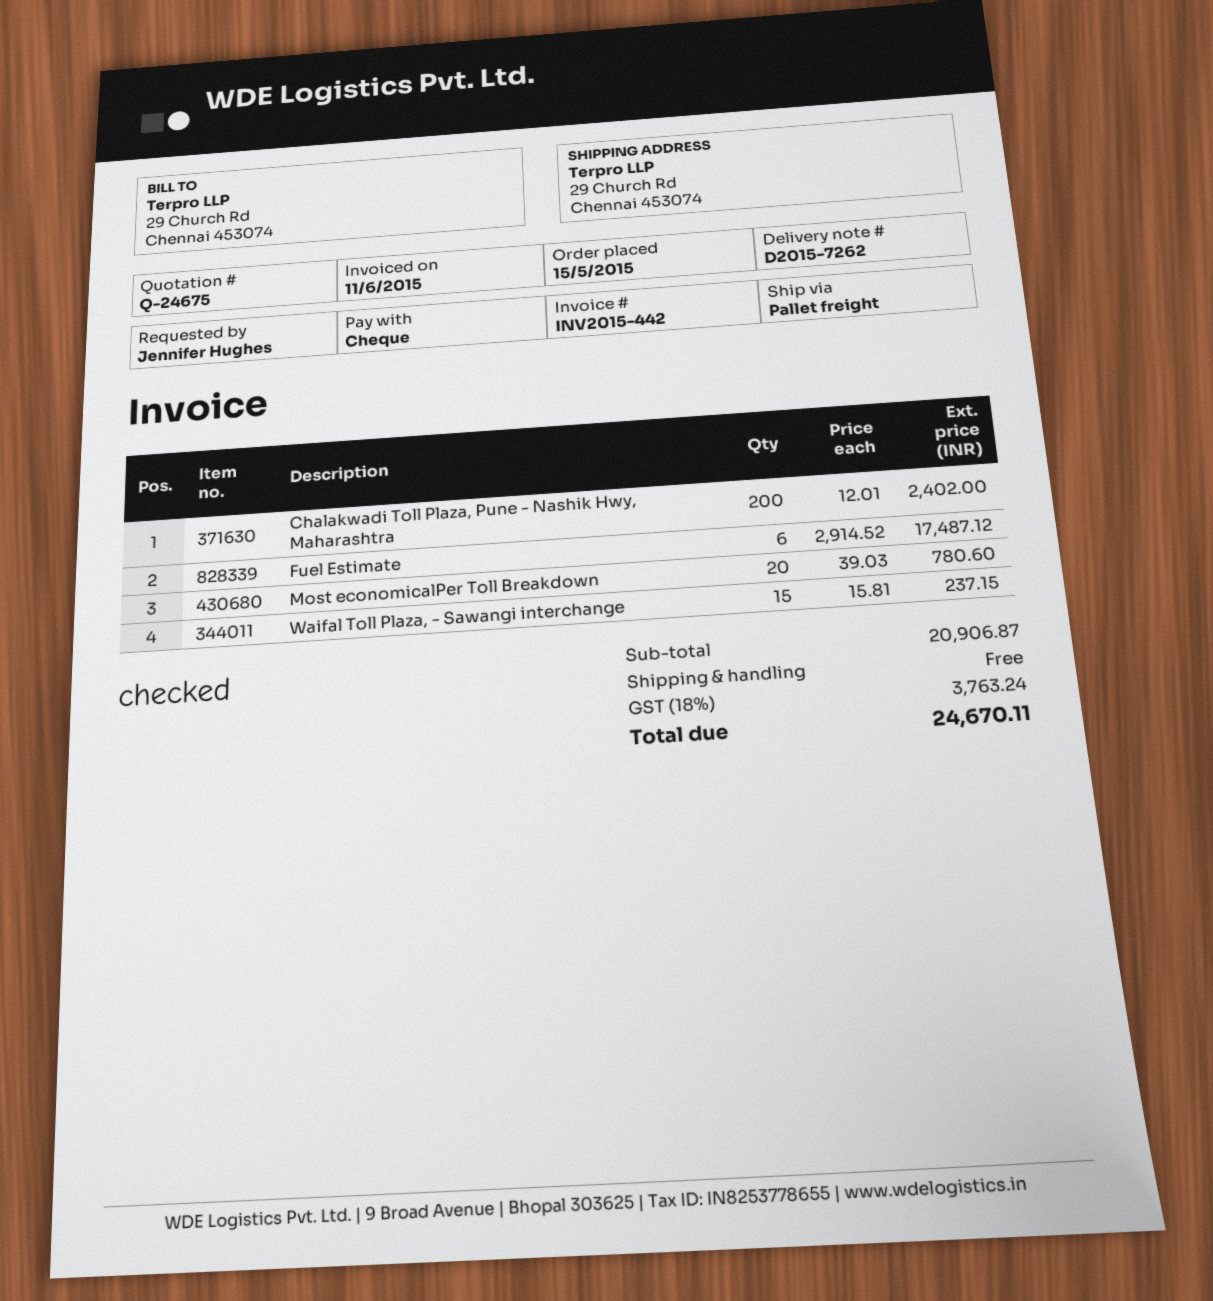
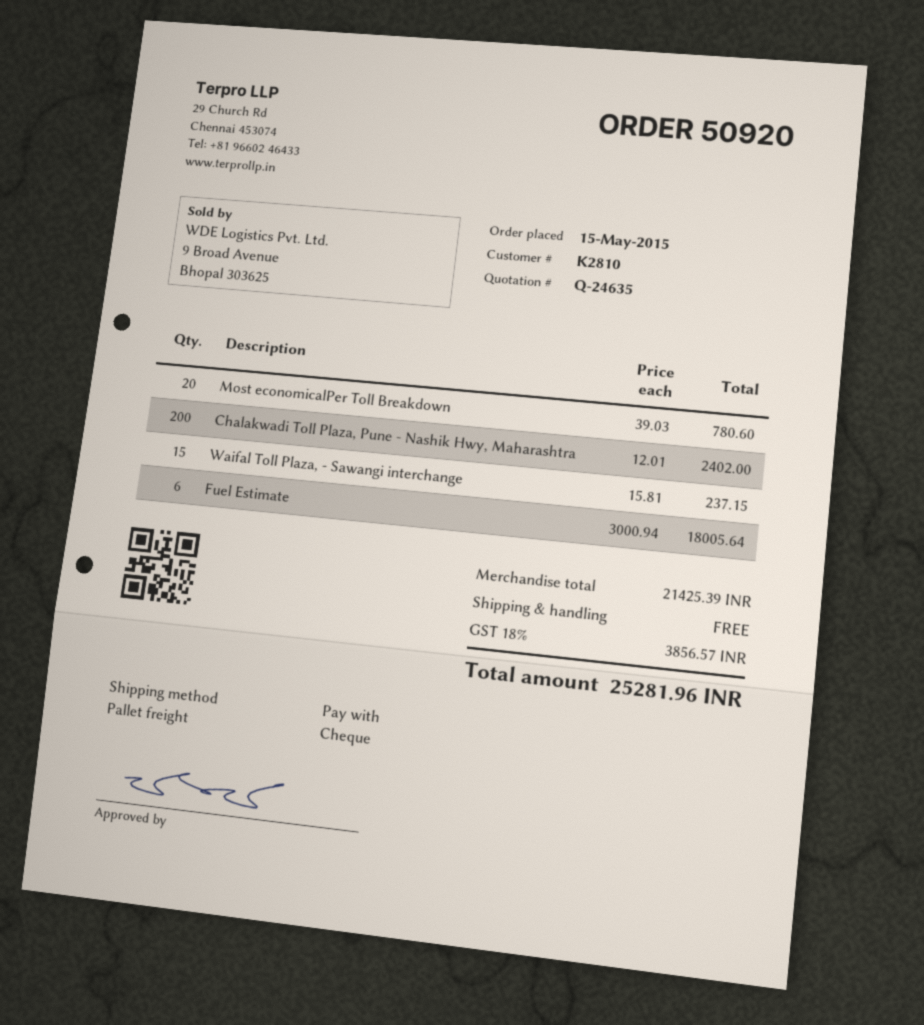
quote number: Q-24675 -> Q-24635
Fuel Estimate: 6 x 2914.52 = 17487.12 -> 6 x 3000.94 = 18005.64
subtotal: 20906.87 -> 21425.39
tax: 18% = 3763.24 -> 18% = 3856.57
total: 24670.11 -> 25281.96

